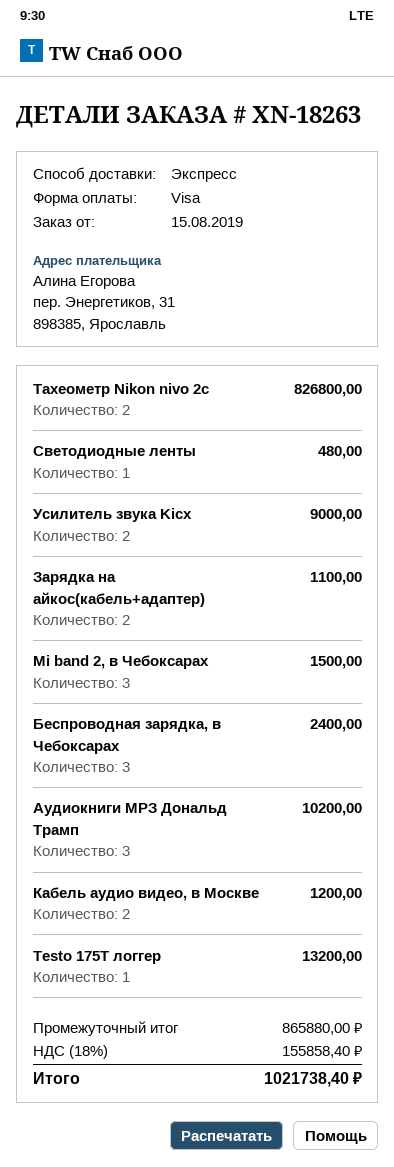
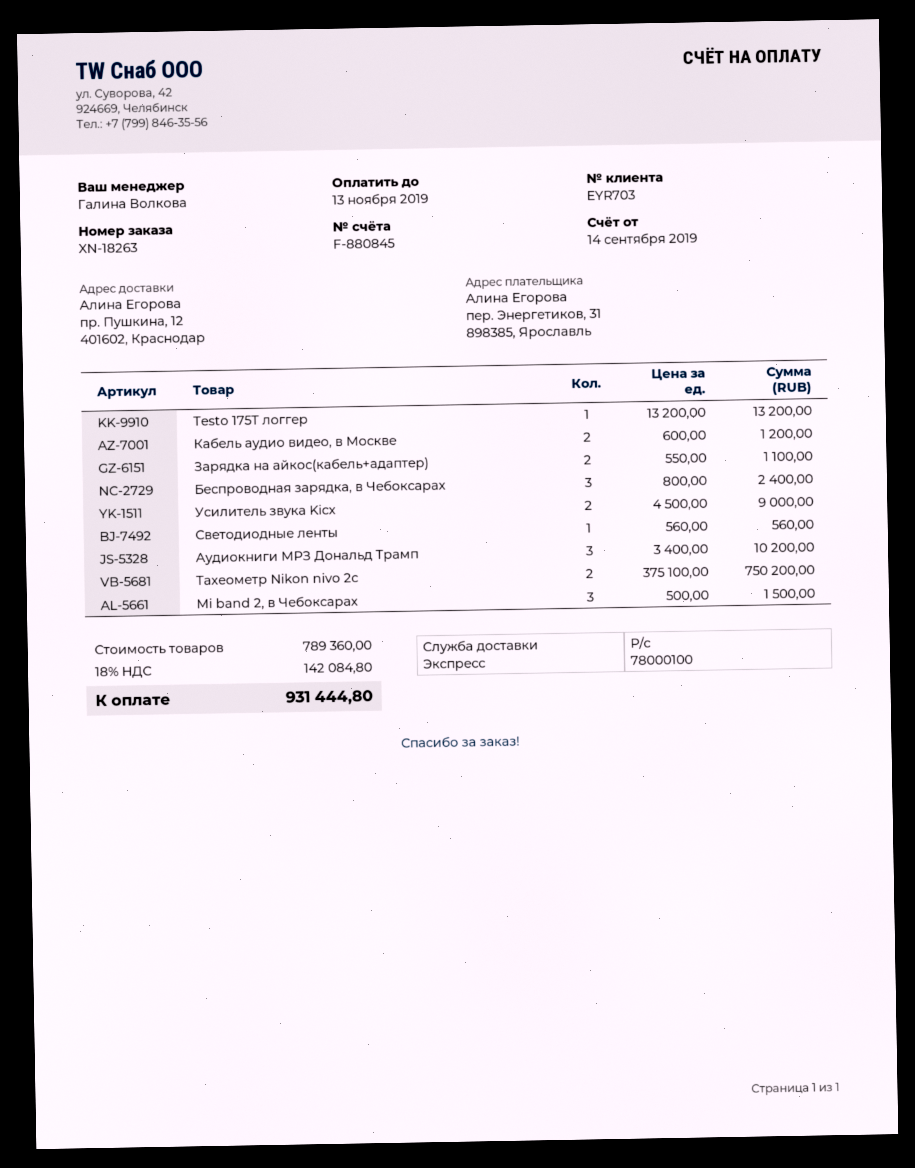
Тахеометр Nikon nivo 2c: 2 for 826800.00 -> 2 for 750200.00
Светодиодные ленты: 1 for 480.00 -> 1 for 560.00
subtotal: 865880.00 -> 789360.00
tax: 18% = 155858.40 -> 18% = 142084.80
total: 1021738.40 -> 931444.80

